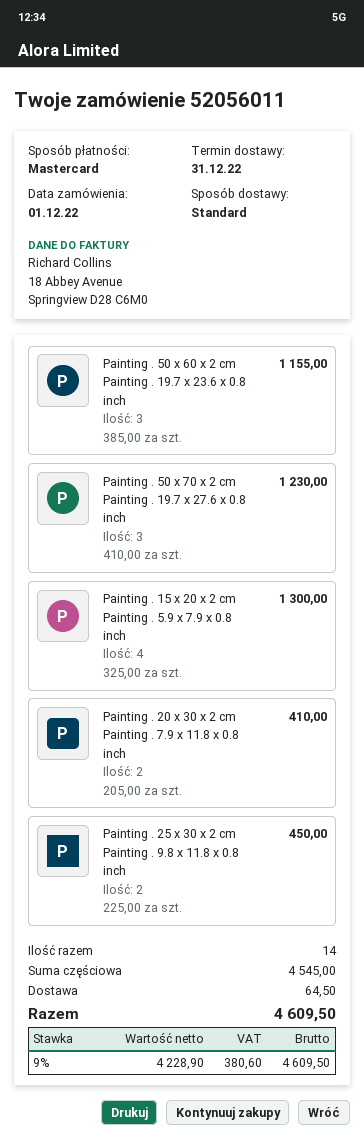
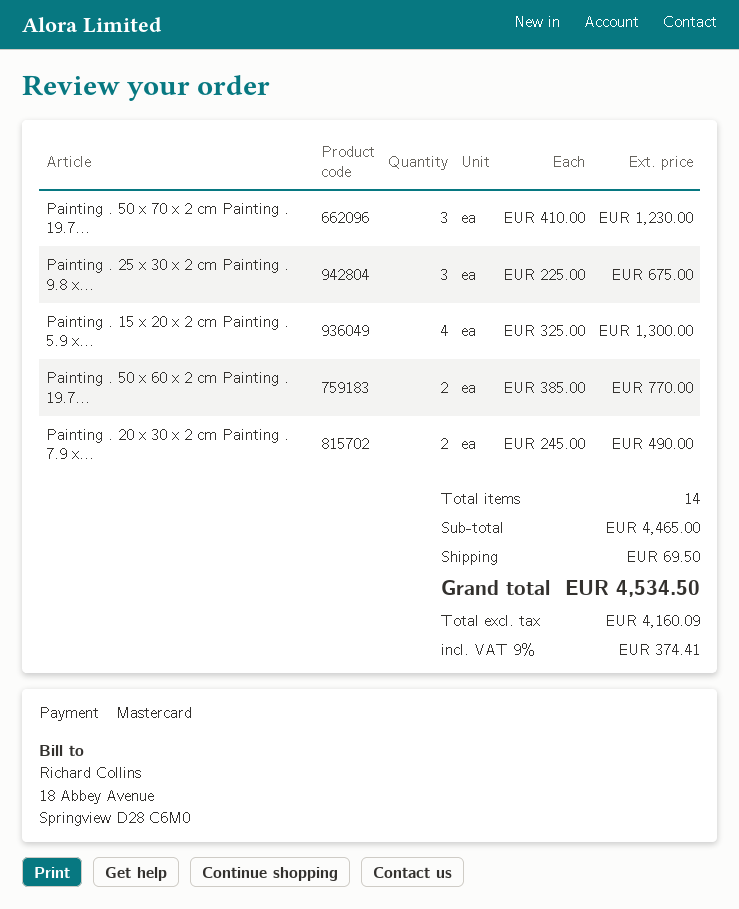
Painting . 50 x 60 x 2 cm Painting . 19.7 x 23.6 x 0.8 inch: 3 x 385.00 = 1155.00 -> 2 x 385.00 = 770.00
Painting . 20 x 30 x 2 cm Painting . 7.9 x 11.8 x 0.8 inch: 2 x 205.00 = 410.00 -> 2 x 245.00 = 490.00
Painting . 25 x 30 x 2 cm Painting . 9.8 x 11.8 x 0.8 inch: 2 x 225.00 = 450.00 -> 3 x 225.00 = 675.00
subtotal: 4545.00 -> 4465.00
shipping: 64.50 -> 69.50
net: 4228.90 -> 4160.09
tax: 9% = 380.60 -> 9% = 374.41
total: 4609.50 -> 4534.50

